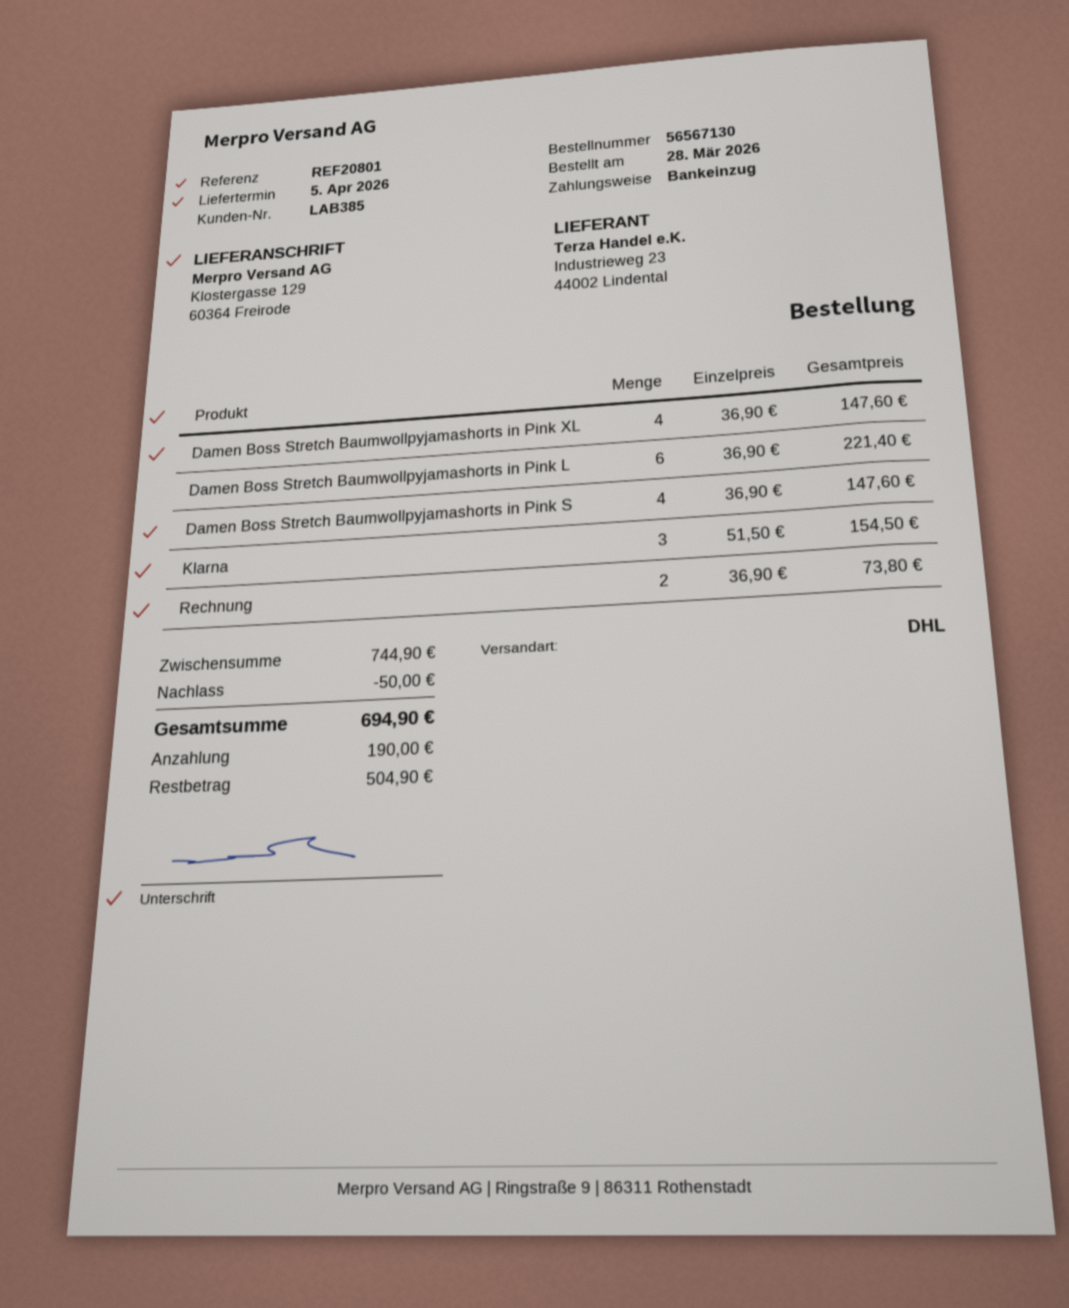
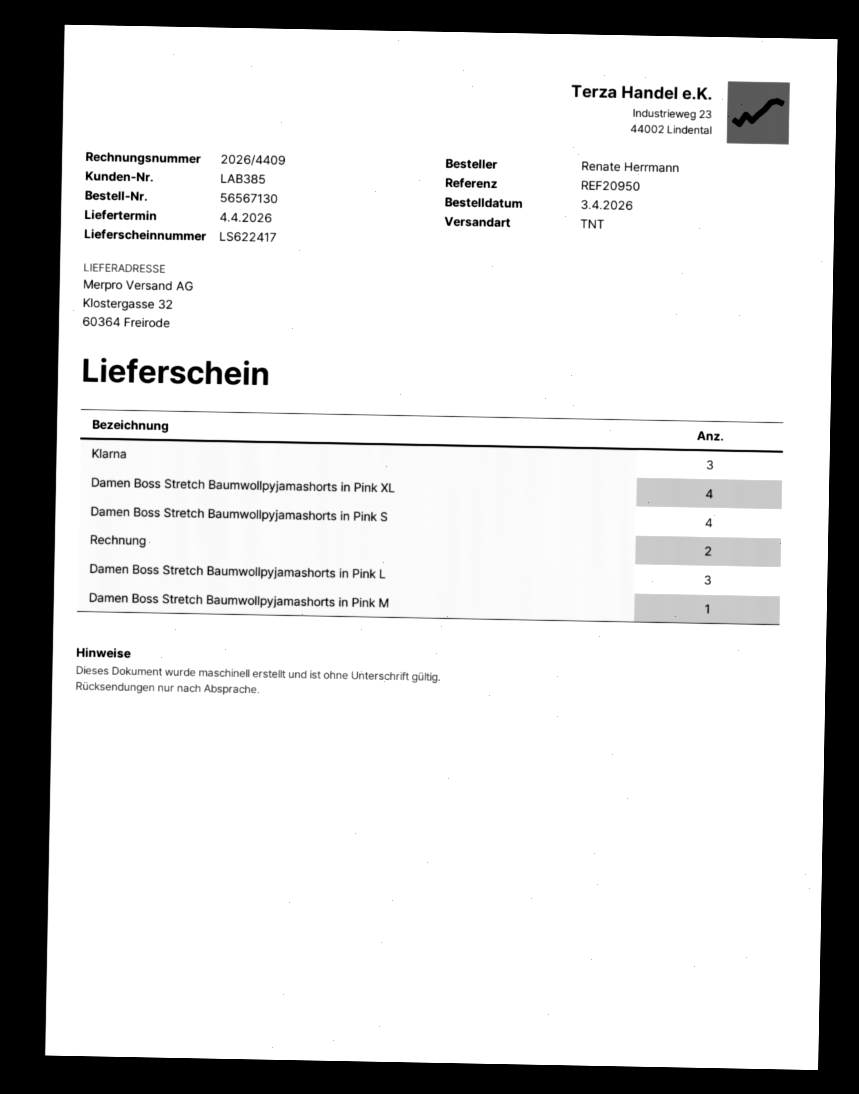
order date: 2026-03-28 -> 2026-04-03
delivery date: 2026-04-05 -> 2026-04-04
reference: REF20801 -> REF20950
shipping method: DHL -> TNT
ship to: Klostergasse 129, 60364 Freirode -> Klostergasse 32, 60364 Freirode
Damen Boss Stretch Baumwollpyjamashorts in Pink L: 6 -> 3
Damen Boss Stretch Baumwollpyjamashorts in Pink M: none -> 1

